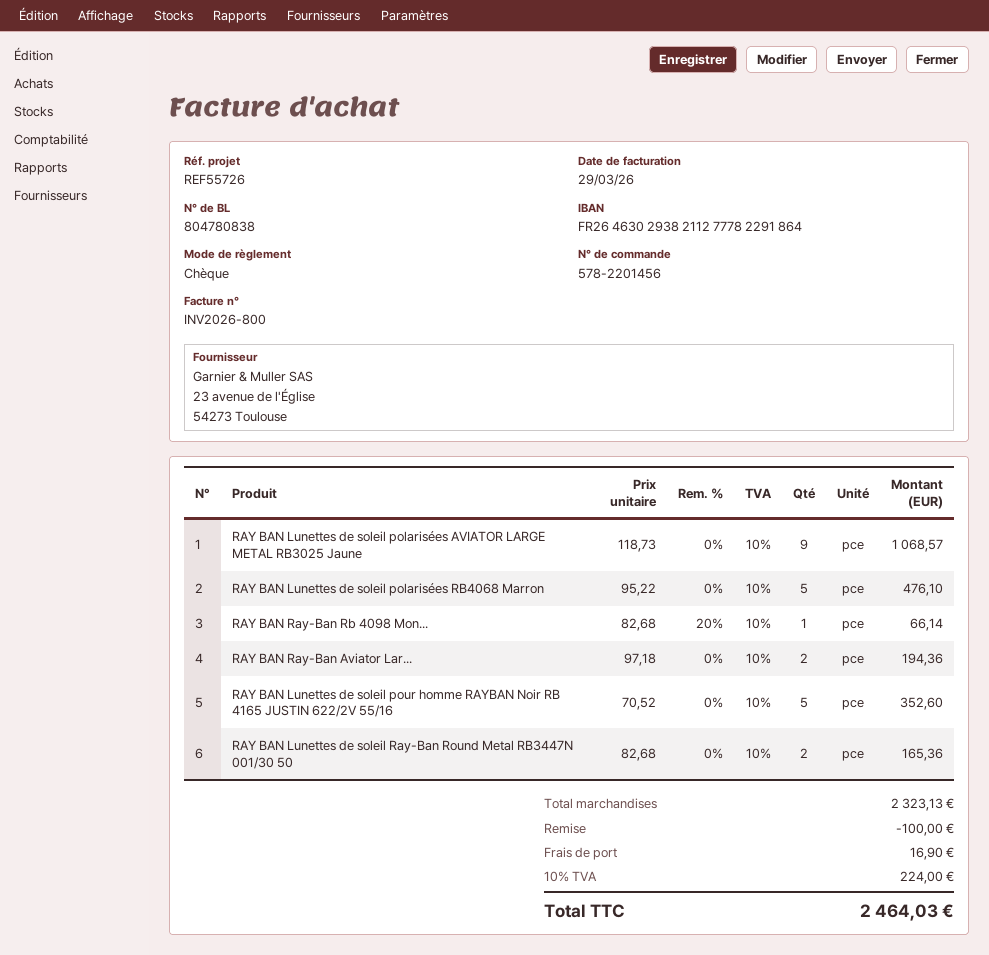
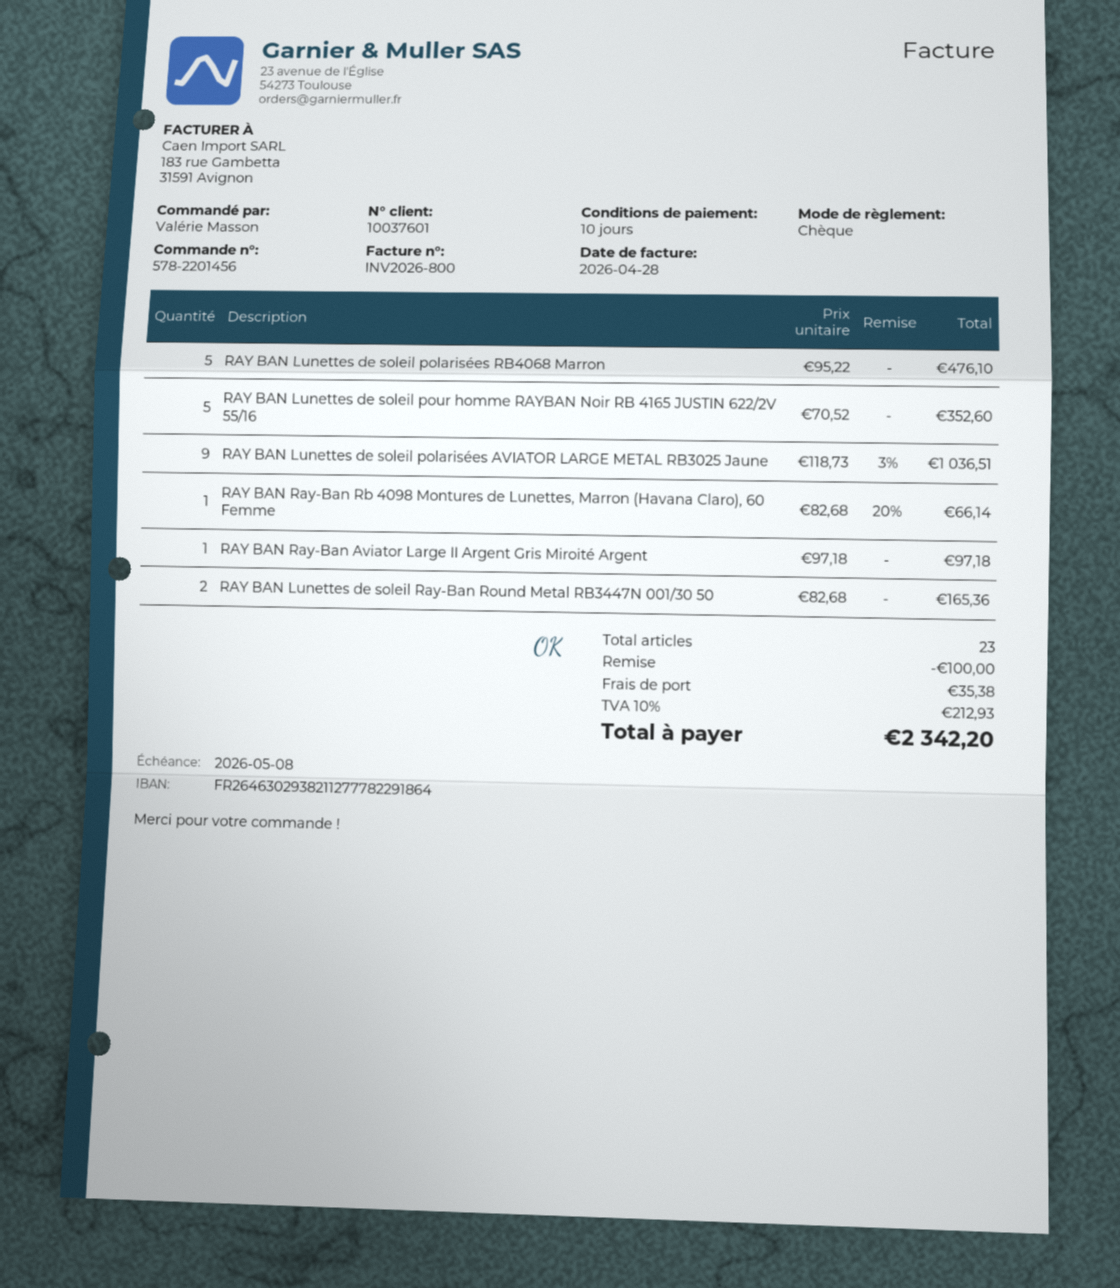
invoice date: 2026-03-29 -> 2026-04-28
RAY BAN Lunettes de soleil polarisées AVIATOR LARGE METAL RB3025 Jaune: 9 x 118.73 = 1068.57 -> 9 x 118.73 - 3% = 1036.51
RAY BAN Ray-Ban Aviator Lar...: 2 x 97.18 = 194.36 -> 1 x 97.18 = 97.18
shipping: 16.90 -> 35.38
tax: 10% = 224.00 -> 10% = 212.93
total: 2464.03 -> 2342.20

